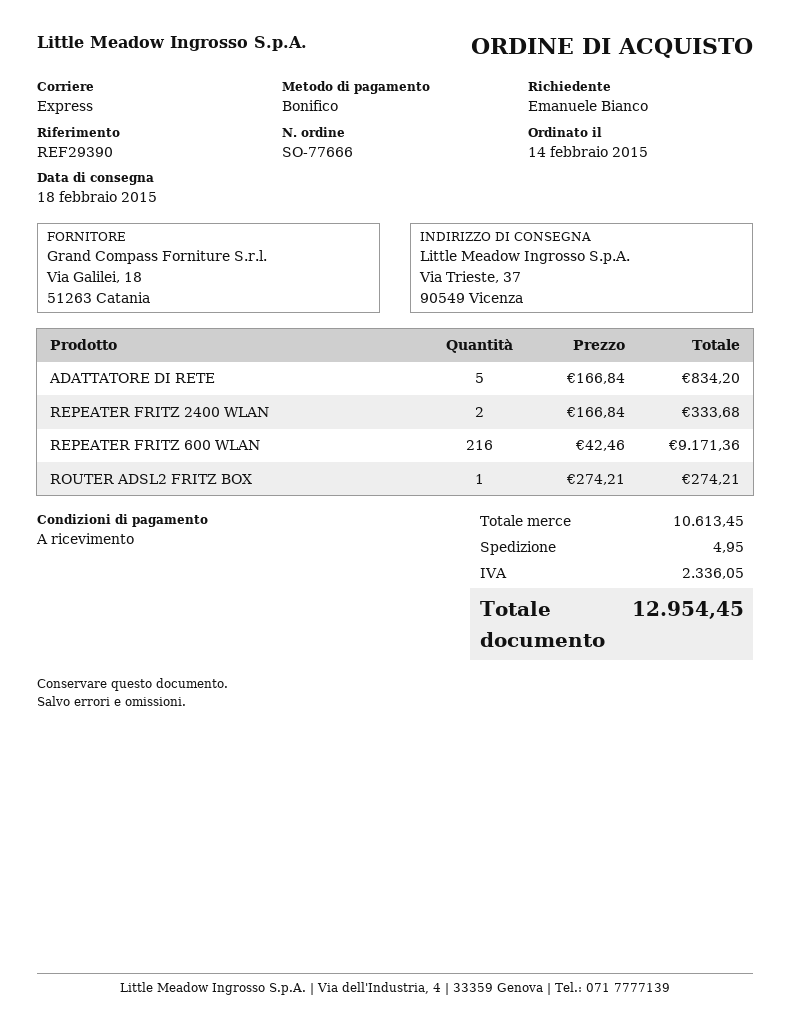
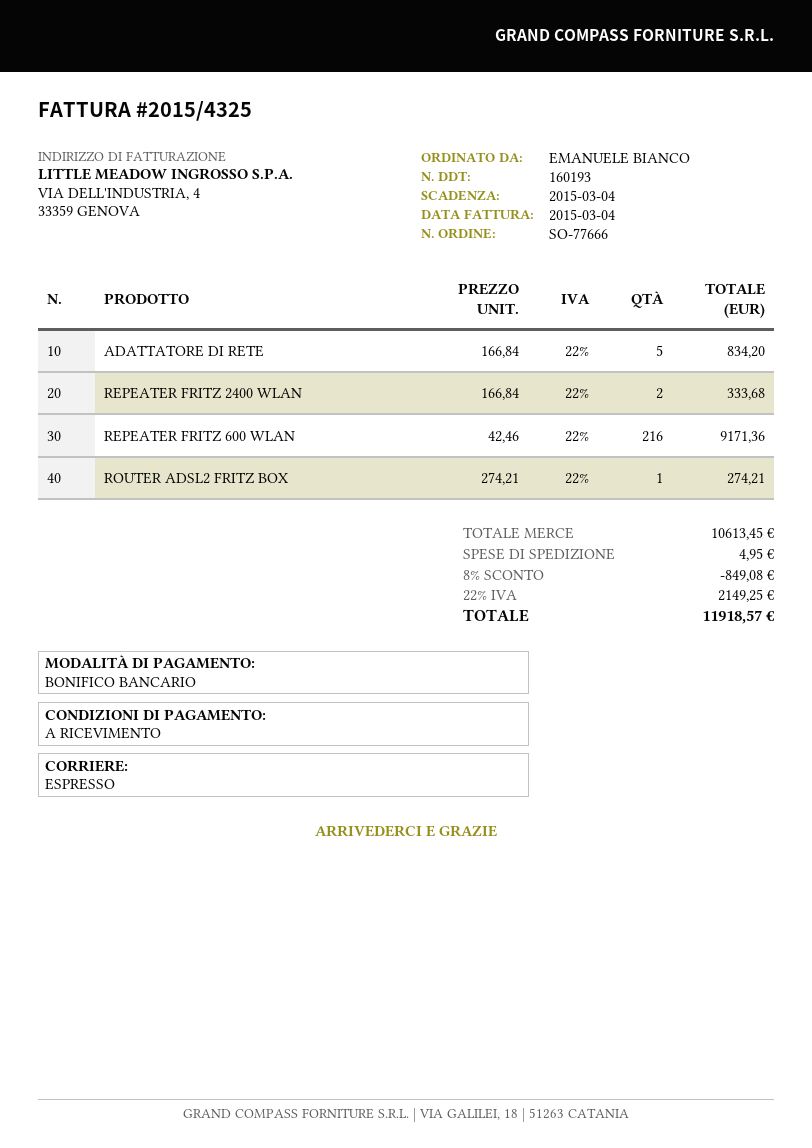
discount: none -> 8% = 849.08
tax: 2336.05 -> 2149.25
total: 12954.45 -> 11918.57

